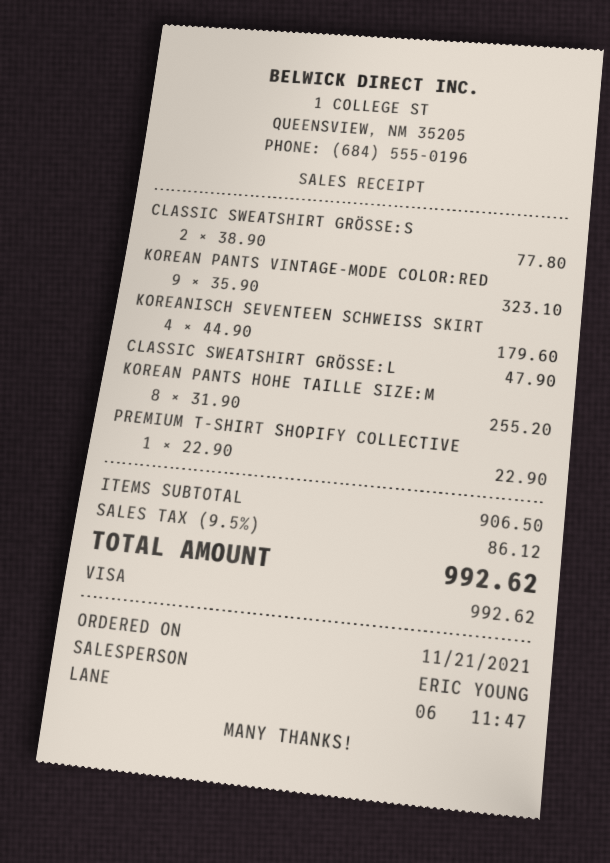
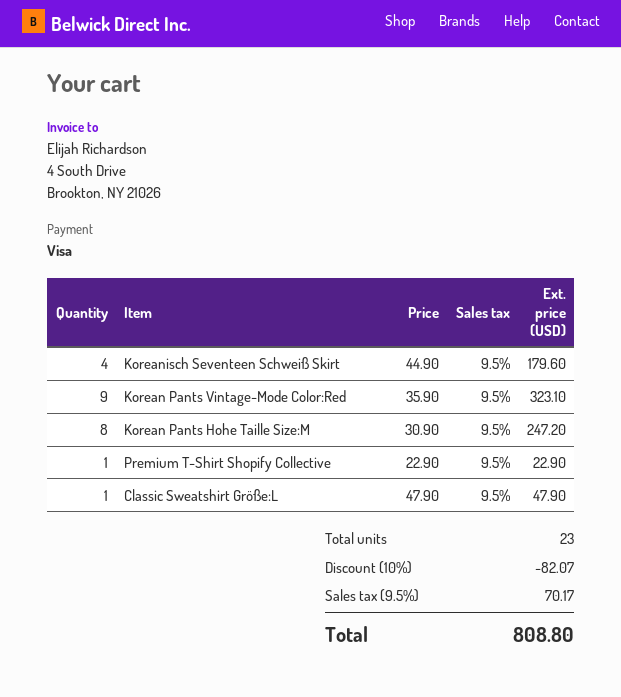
CLASSIC SWEATSHIRT GRÖSSE:S: 2 x 38.90 = 77.80 -> none
KOREAN PANTS HOHE TAILLE SIZE:M: 8 x 31.90 = 255.20 -> 8 x 30.90 = 247.20
discount: none -> 10% = 82.07
tax: 9.5% = 86.12 -> 9.5% = 70.17
total: 992.62 -> 808.80

